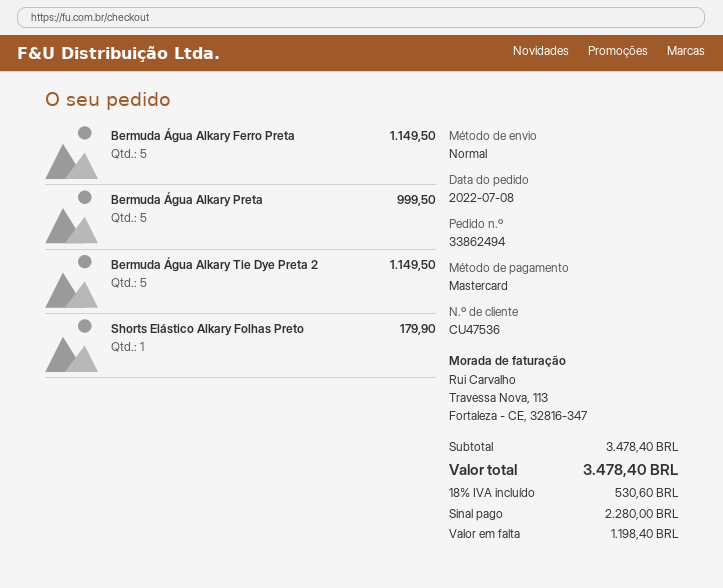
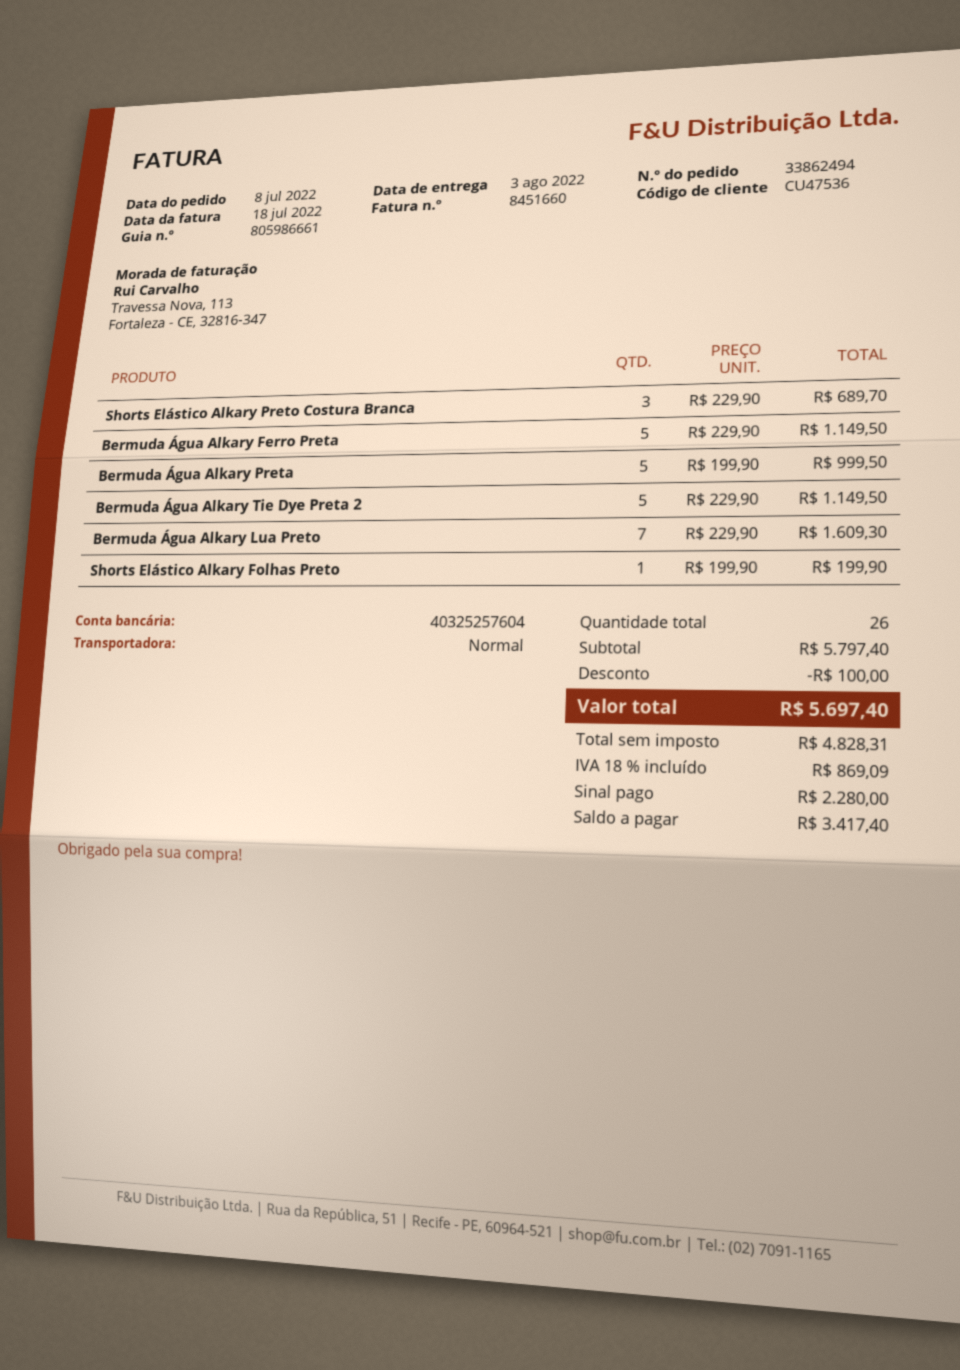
Shorts Elástico Alkary Folhas Preto: 1 for 179.90 -> 1 for 199.90
Shorts Elástico Alkary Preto Costura Branca: none -> 3 for 689.70
Bermuda Água Alkary Lua Preto: none -> 7 for 1609.30
subtotal: 3478.40 -> 5797.40
discount: none -> 100.00
tax: 18% = 530.60 -> 18% = 869.09
total: 3478.40 -> 5697.40
balance: 1198.40 -> 3417.40

